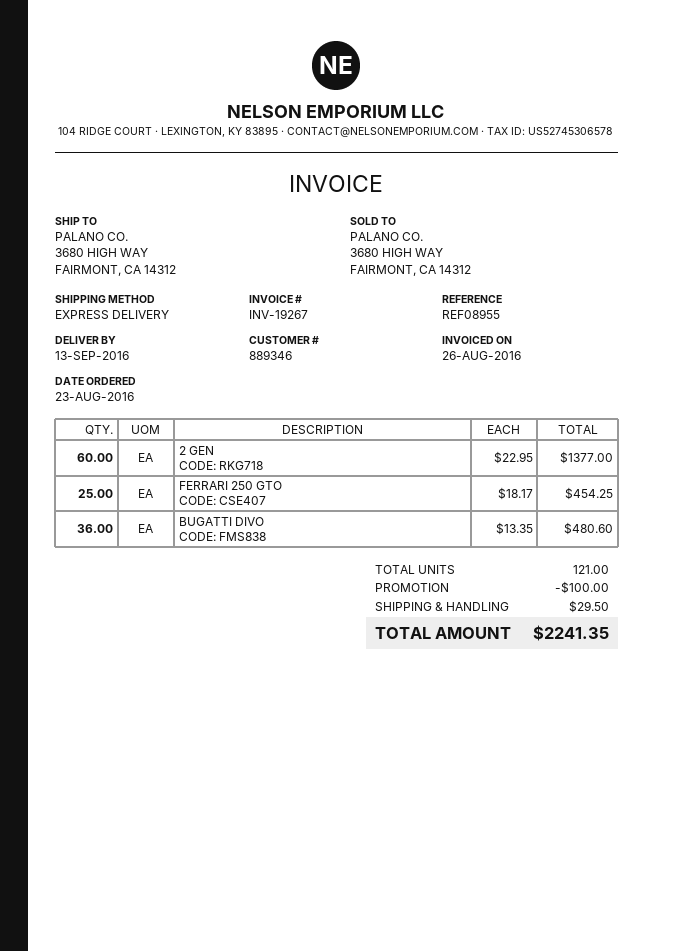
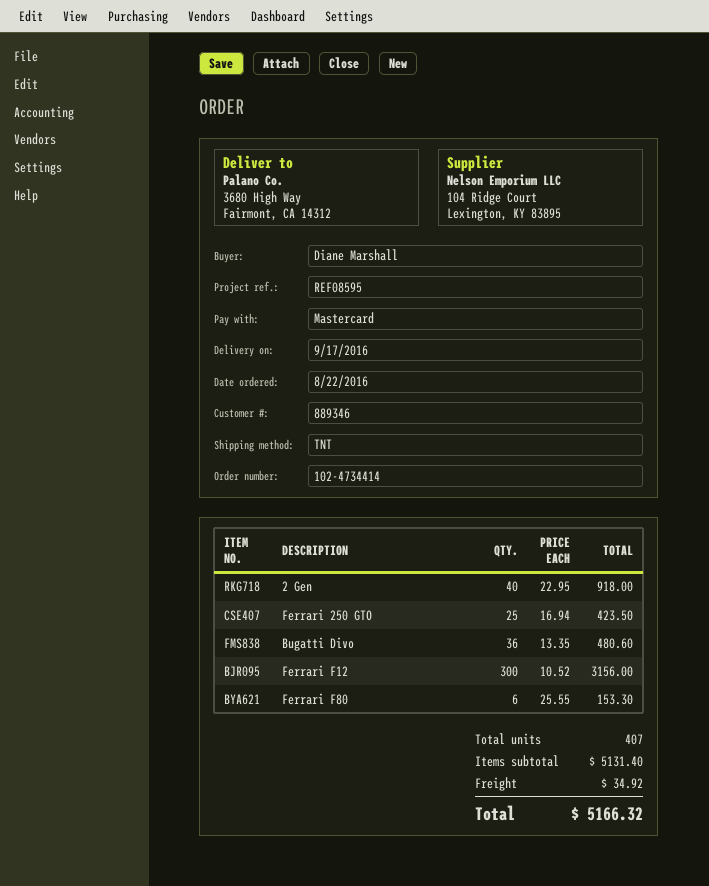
order date: 2016-08-23 -> 2016-08-22
delivery date: 2016-09-13 -> 2016-09-17
reference: REF08955 -> REF08595
shipping method: express -> TNT
2 GEN: 60 x 22.95 = 1377.00 -> 40 x 22.95 = 918.00
FERRARI 250 GTO: 25 x 18.17 = 454.25 -> 25 x 16.94 = 423.50
Ferrari F12: none -> 300 x 10.52 = 3156.00
Ferrari F80: none -> 6 x 25.55 = 153.30
total quantity: 121 -> 407
discount: 100.00 -> none
shipping: 29.50 -> 34.92
total: 2241.35 -> 5166.32

